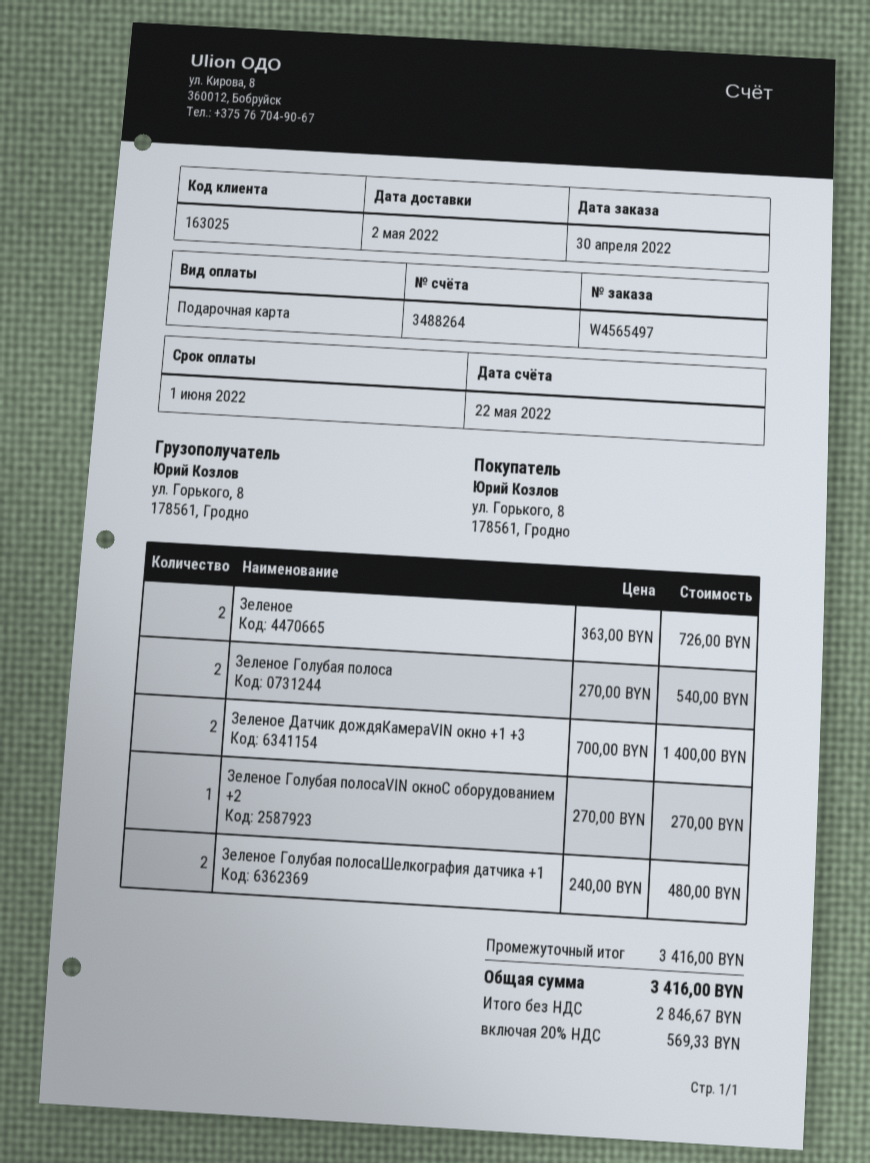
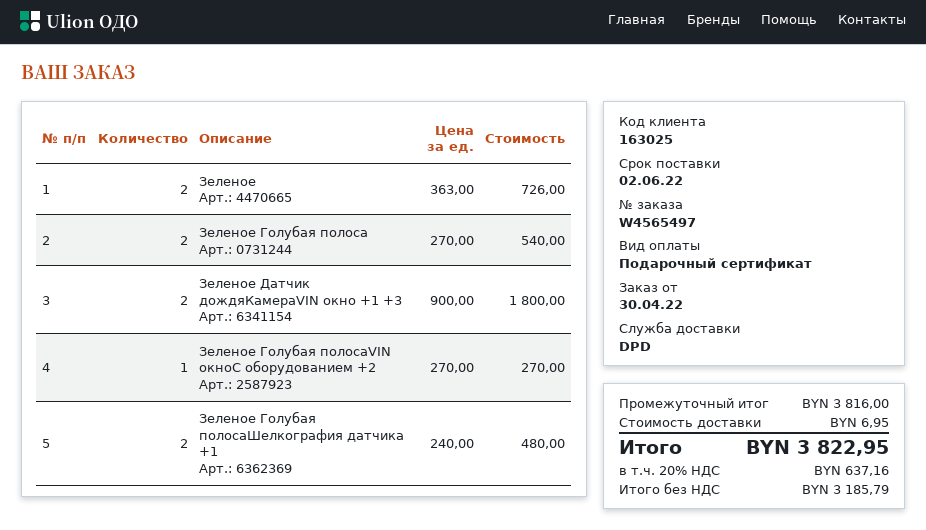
delivery date: 2022-05-02 -> 2022-06-02
Зеленое Датчик дождяКамераVIN окно +1 +3: 2 x 700.00 = 1400.00 -> 2 x 900.00 = 1800.00
subtotal: 3416.00 -> 3816.00
shipping: none -> 6.95
net: 2846.67 -> 3185.79
tax: 20% = 569.33 -> 20% = 637.16
total: 3416.00 -> 3822.95

